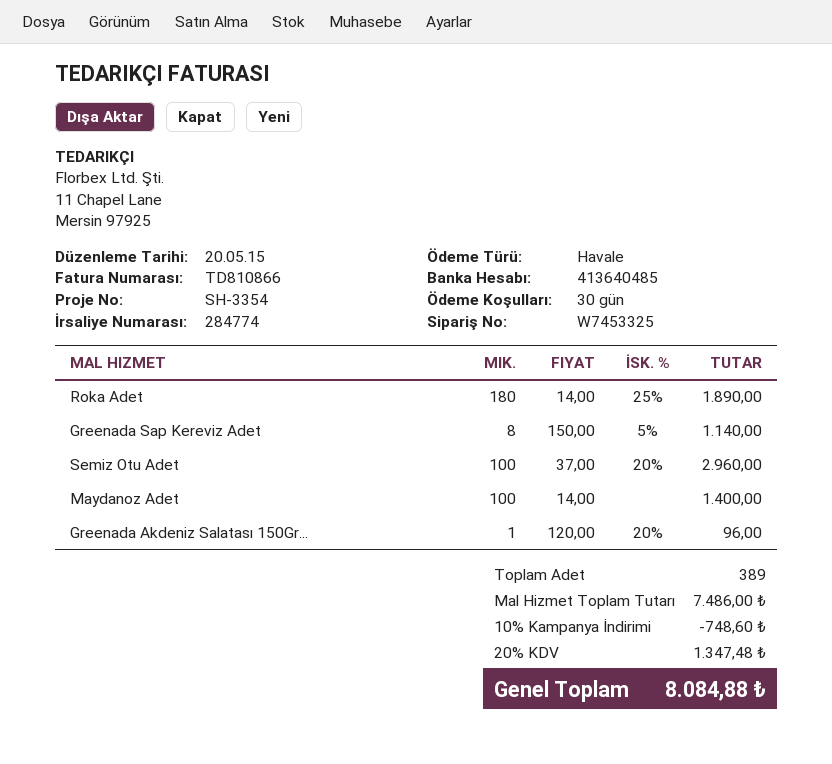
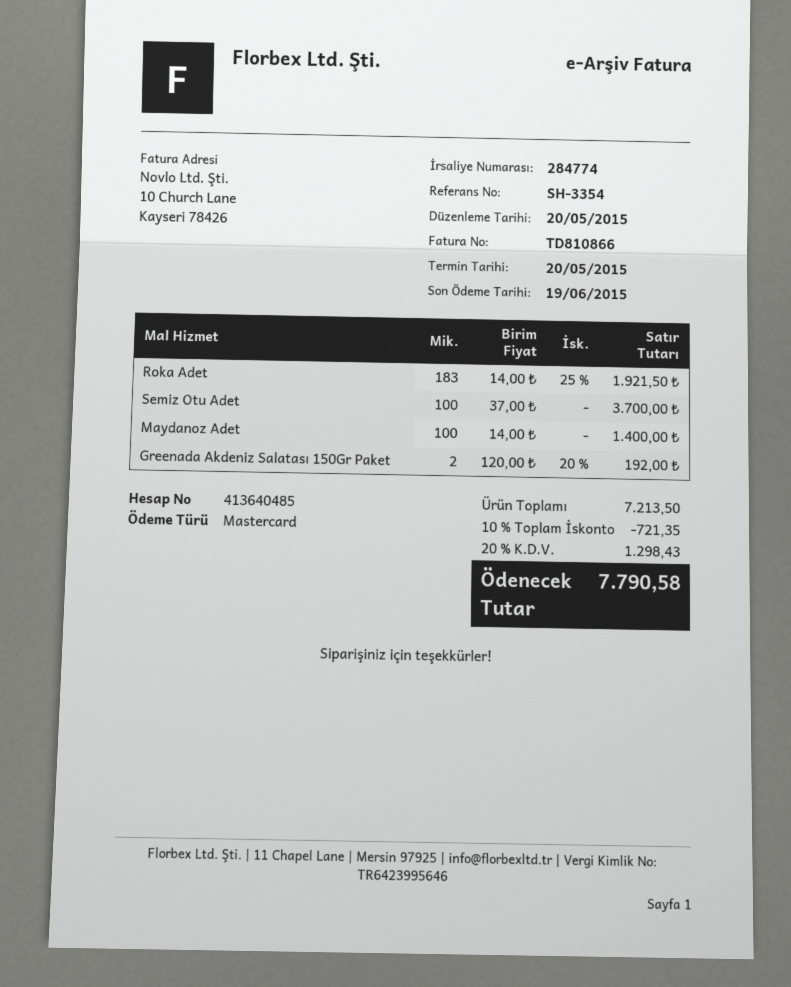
payment method: bank transfer -> Mastercard
Roka Adet: 180 x 14.00 - 25% = 1890.00 -> 183 x 14.00 - 25% = 1921.50
Greenada Sap Kereviz Adet: 8 x 150.00 - 5% = 1140.00 -> none
Semiz Otu Adet: 100 x 37.00 - 20% = 2960.00 -> 100 x 37.00 = 3700.00
Greenada Akdeniz Salatası 150Gr...: 1 x 120.00 - 20% = 96.00 -> 2 x 120.00 - 20% = 192.00
subtotal: 7486.00 -> 7213.50
discount: 10% = 748.60 -> 10% = 721.35
tax: 20% = 1347.48 -> 20% = 1298.43
total: 8084.88 -> 7790.58

